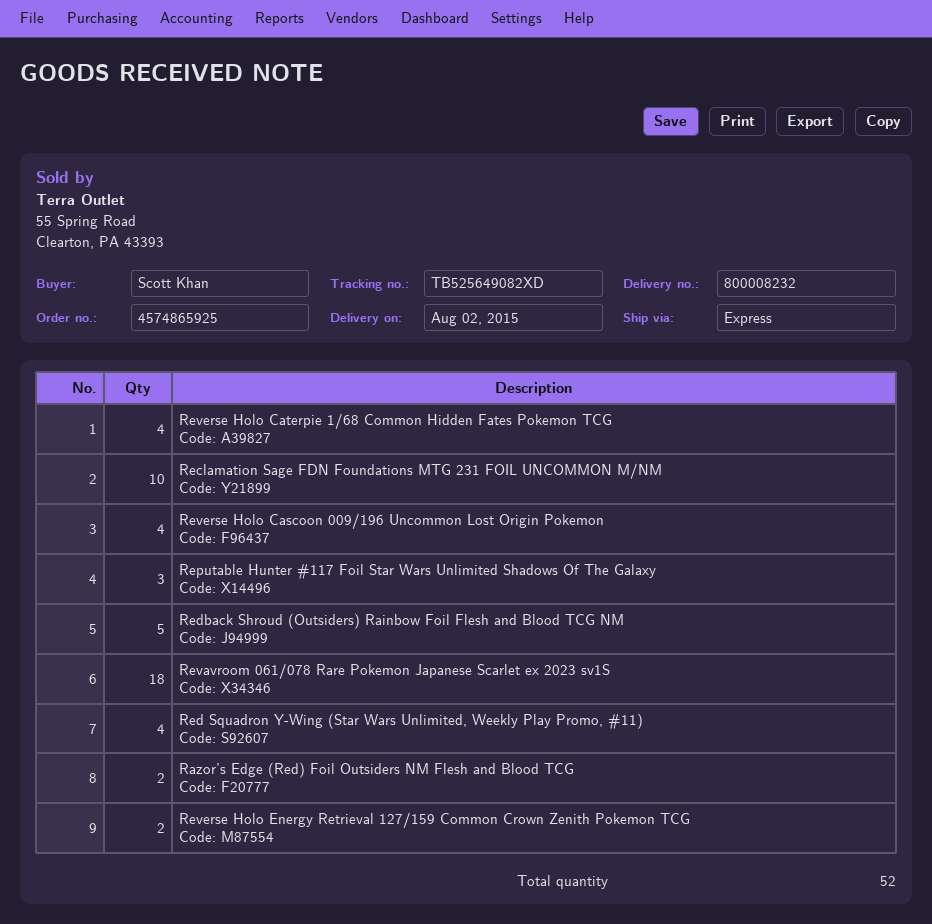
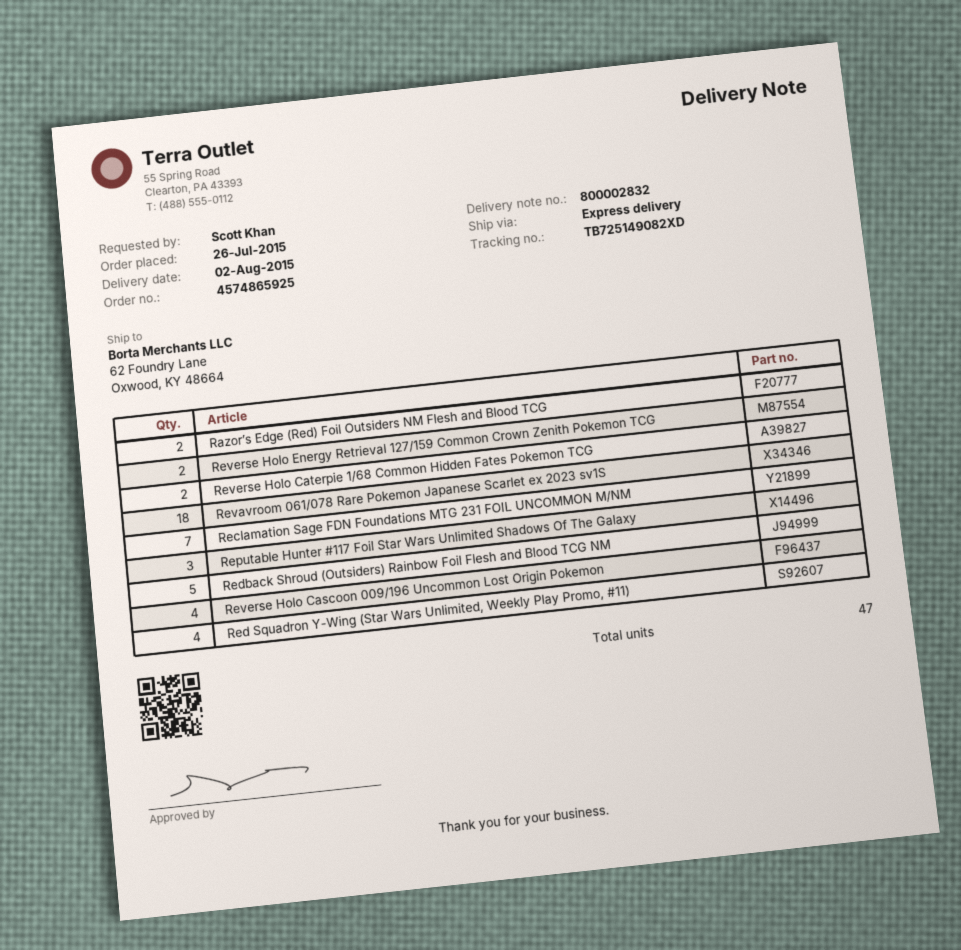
delivery note number: 800008232 -> 800002832
tracking number: TB525649082XD -> TB725149082XD
Reverse Holo Caterpie 1/68 Common Hidden Fates Pokemon TCG: 4 -> 2
Reclamation Sage FDN Foundations MTG 231 FOIL UNCOMMON M/NM: 10 -> 7
total quantity: 52 -> 47

